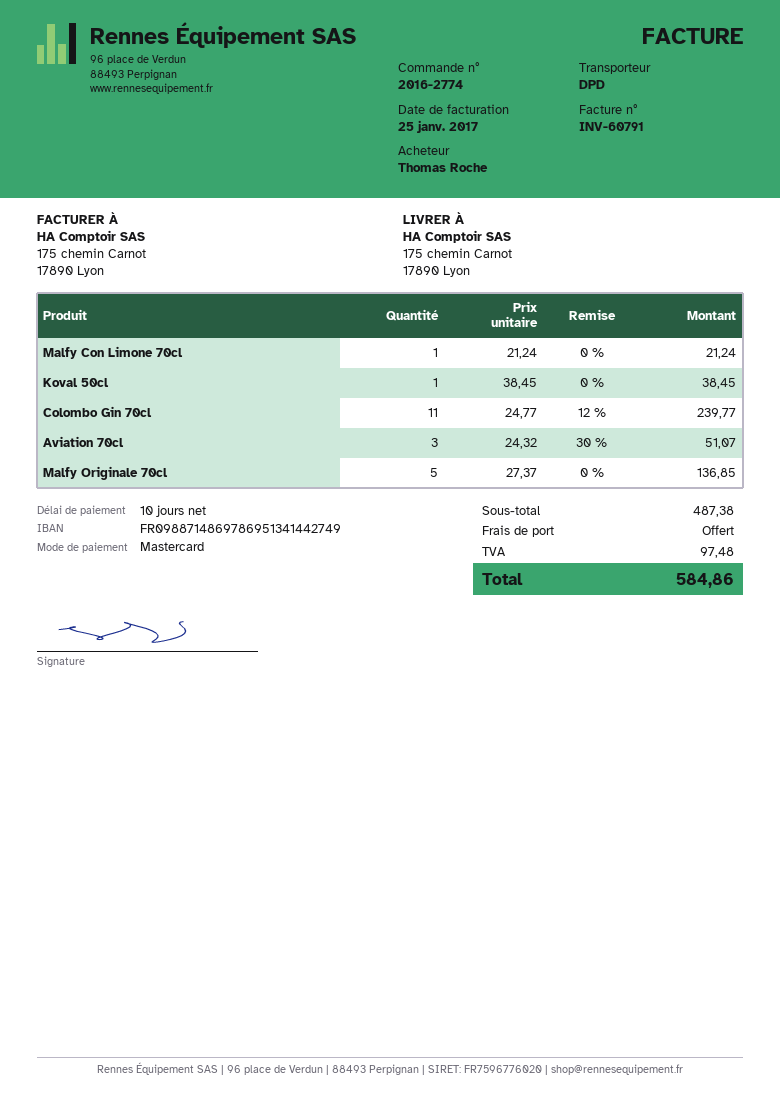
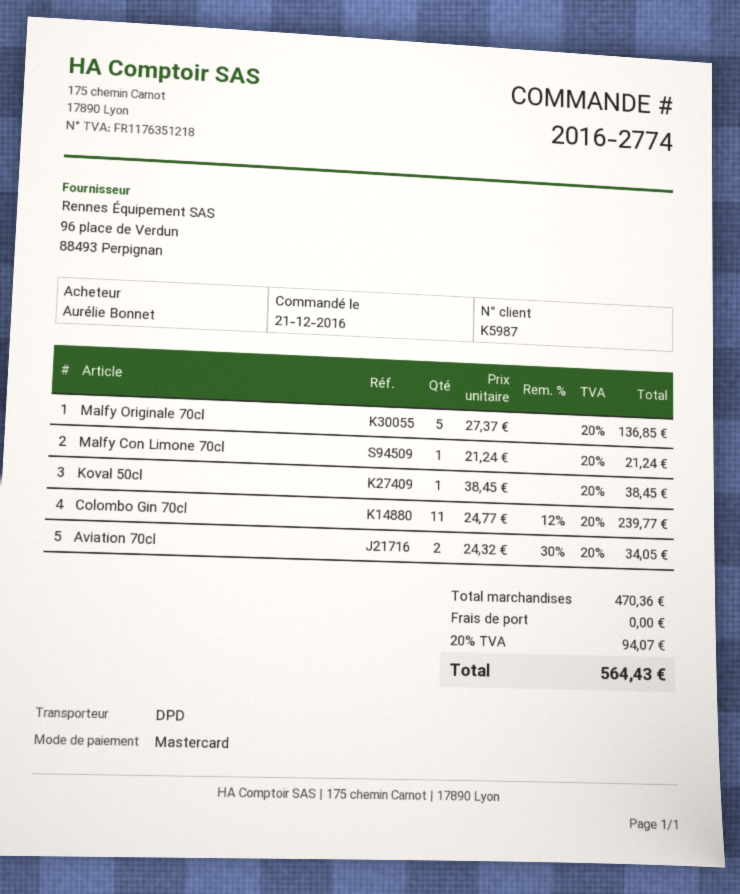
ordered by: Thomas Roche -> Aurélie Bonnet
Aviation 70cl: 3 x 24.32 - 30% = 51.07 -> 2 x 24.32 - 30% = 34.05
subtotal: 487.38 -> 470.36
tax: 97.48 -> 94.07
total: 584.86 -> 564.43

